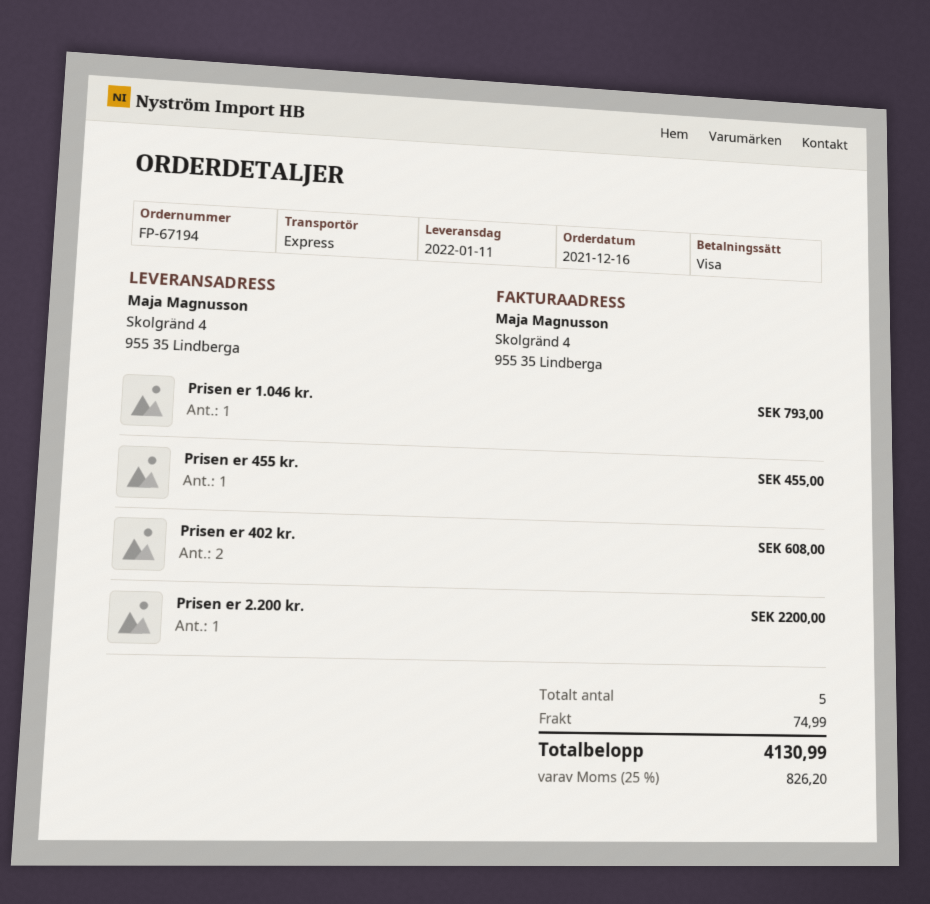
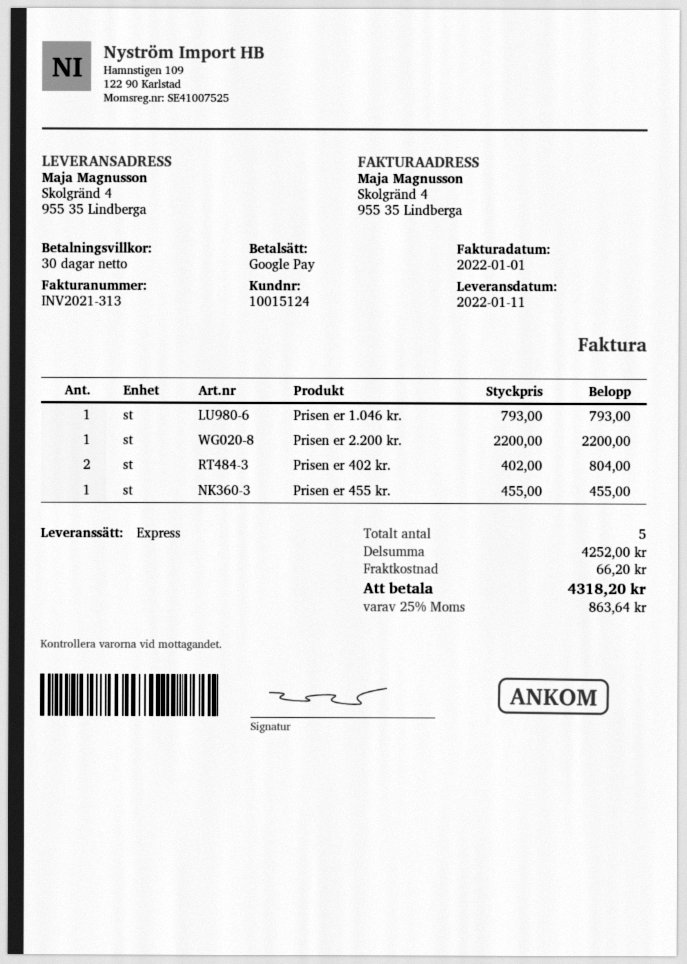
payment method: Visa -> Google Pay
Prisen er 402 kr.: 2 for 608.00 -> 2 for 804.00
shipping: 74.99 -> 66.20
tax: 25% = 826.20 -> 25% = 863.64
total: 4130.99 -> 4318.20

